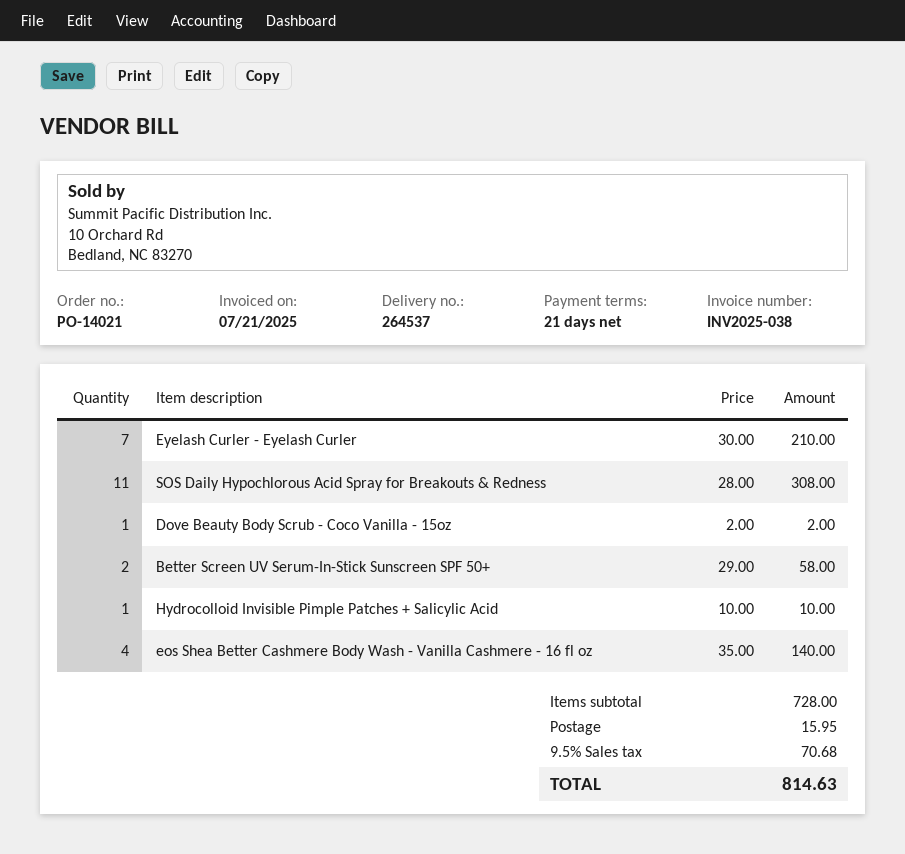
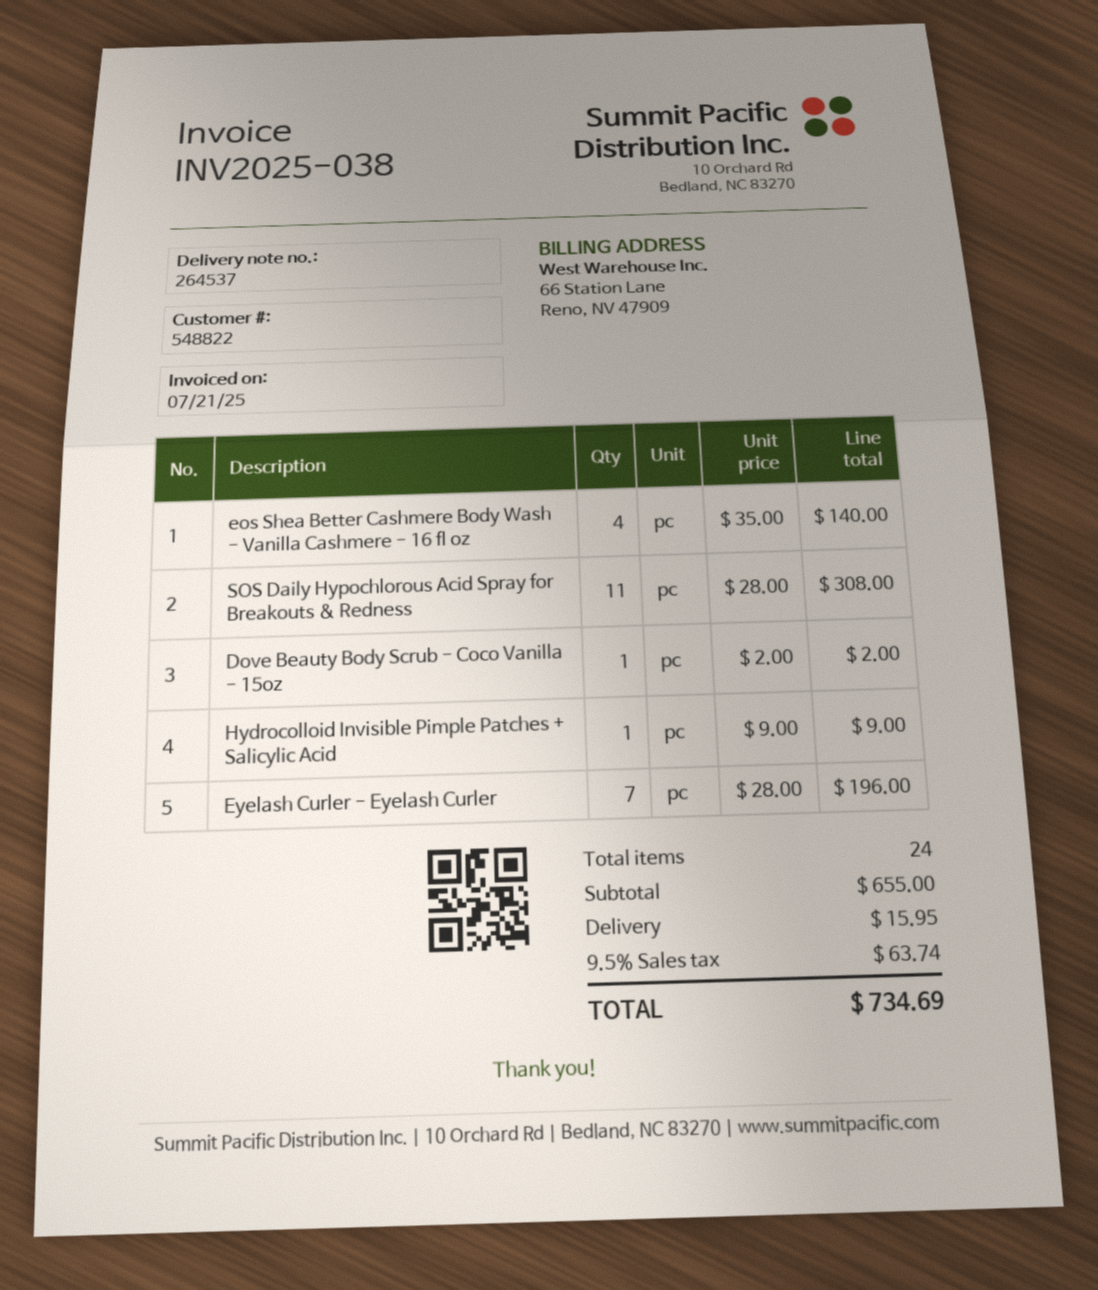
Eyelash Curler - Eyelash Curler: 7 x 30.00 = 210.00 -> 7 x 28.00 = 196.00
Better Screen UV Serum-In-Stick Sunscreen SPF 50+: 2 x 29.00 = 58.00 -> none
Hydrocolloid Invisible Pimple Patches + Salicylic Acid: 1 x 10.00 = 10.00 -> 1 x 9.00 = 9.00
subtotal: 728.00 -> 655.00
tax: 9.5% = 70.68 -> 9.5% = 63.74
total: 814.63 -> 734.69

